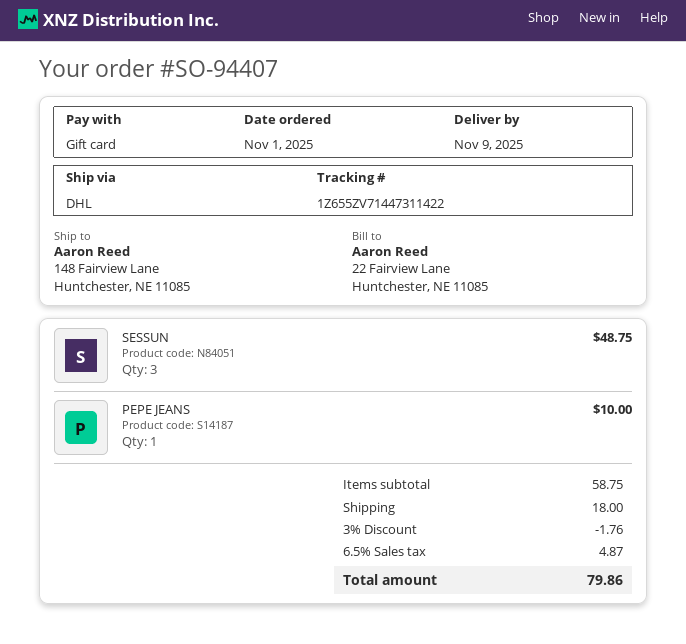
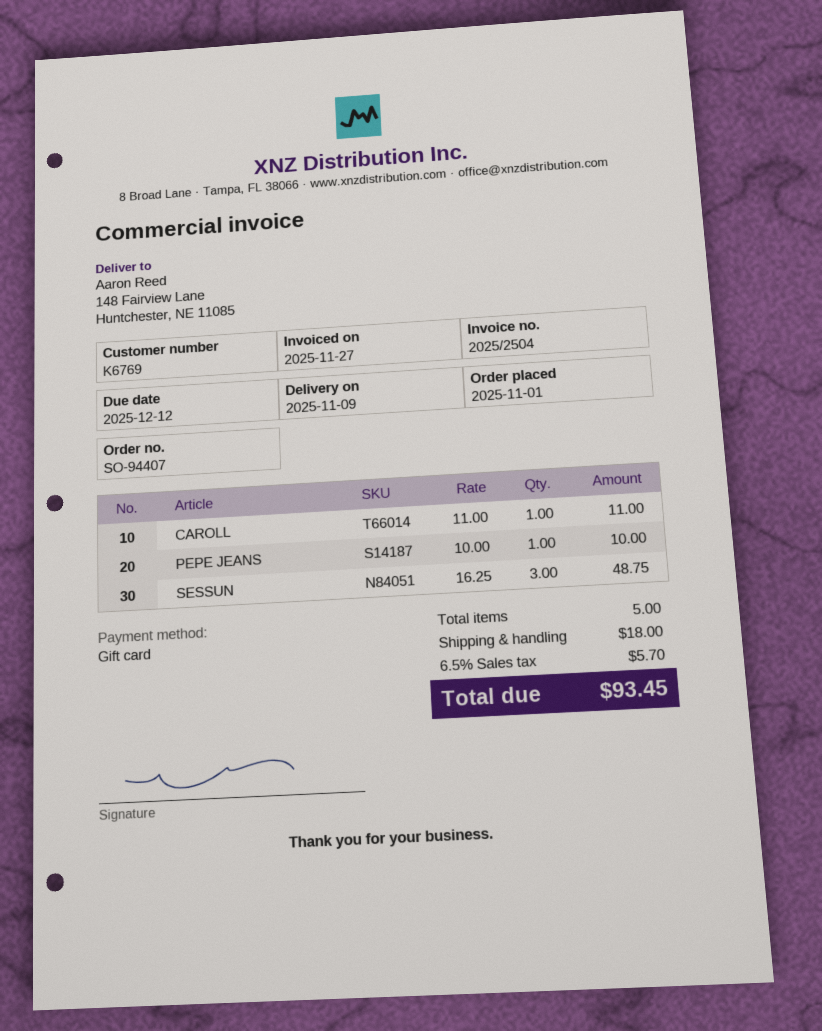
CAROLL: none -> 1 for 11.00
discount: 3% = 1.76 -> none
tax: 6.5% = 4.87 -> 6.5% = 5.70
total: 79.86 -> 93.45

